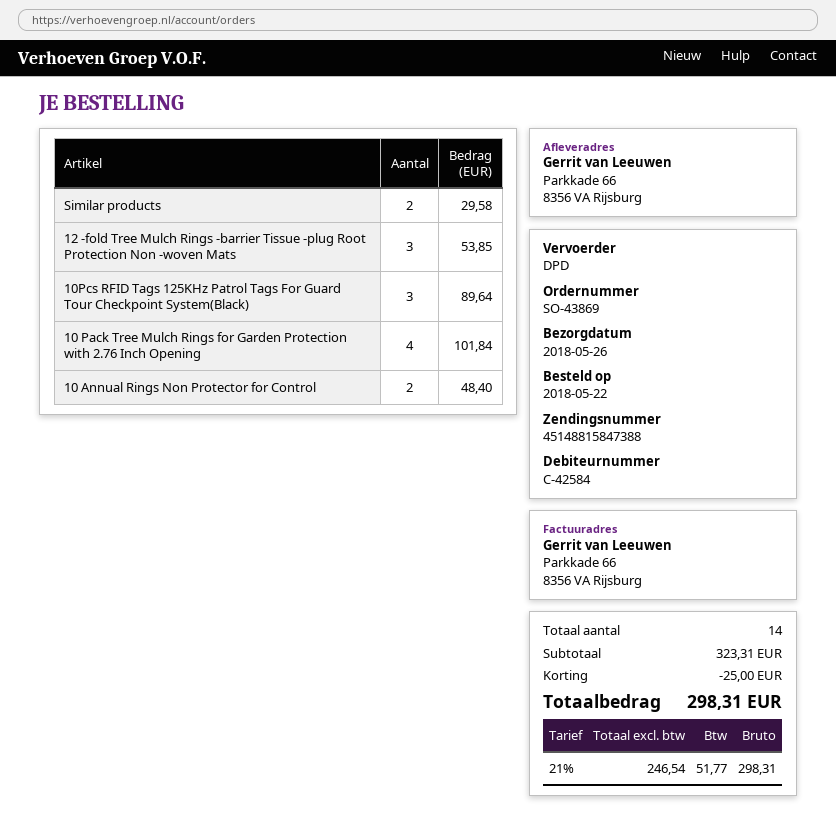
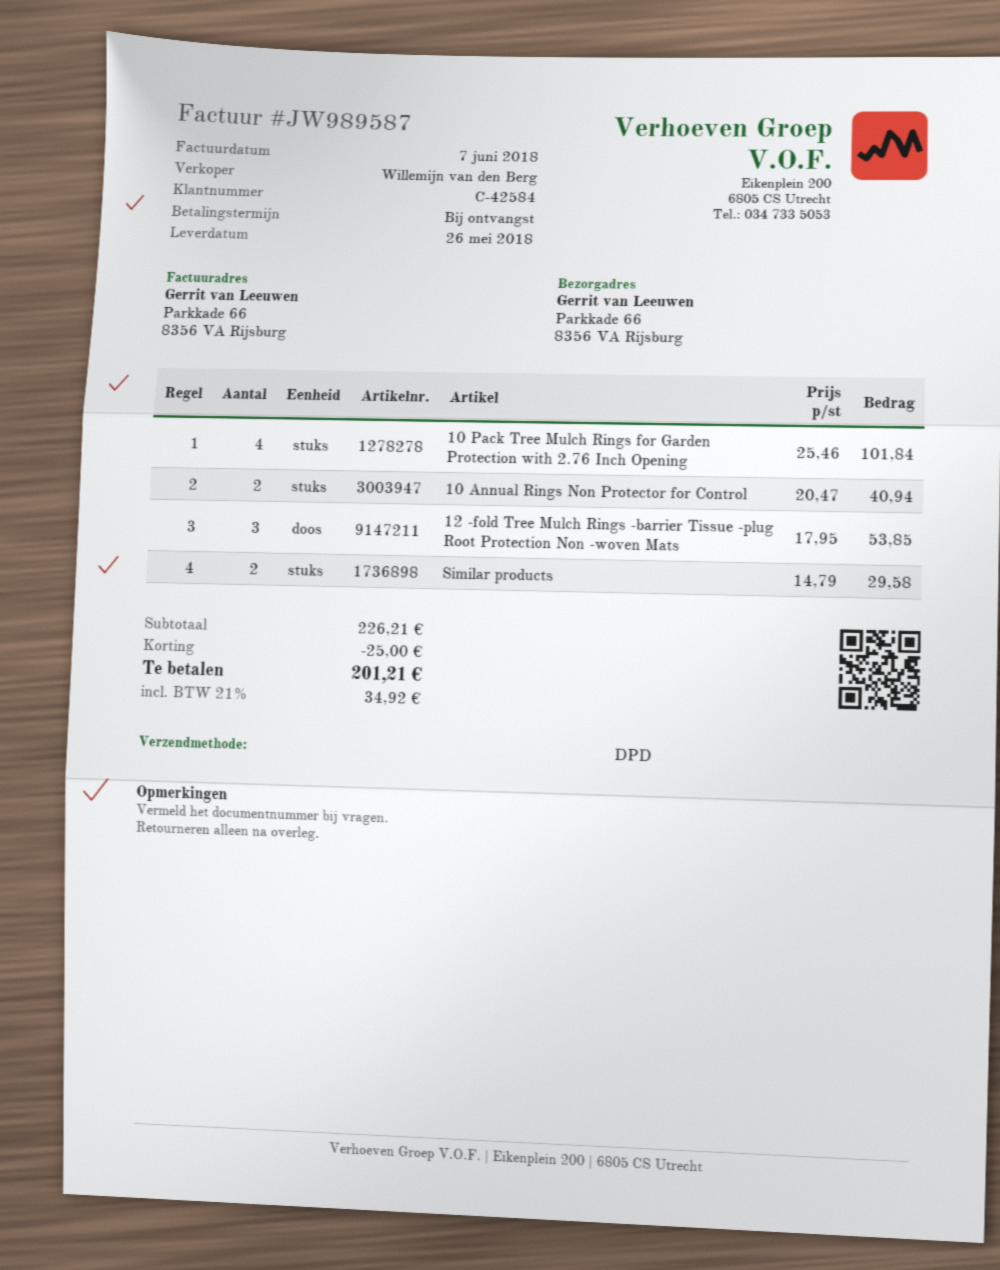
10Pcs RFID Tags 125KHz Patrol Tags For Guard Tour Checkpoint System(Black): 3 for 89.64 -> none
10 Annual Rings Non Protector for Control: 2 for 48.40 -> 2 for 40.94
subtotal: 323.31 -> 226.21
tax: 21% = 51.77 -> 21% = 34.92
total: 298.31 -> 201.21

